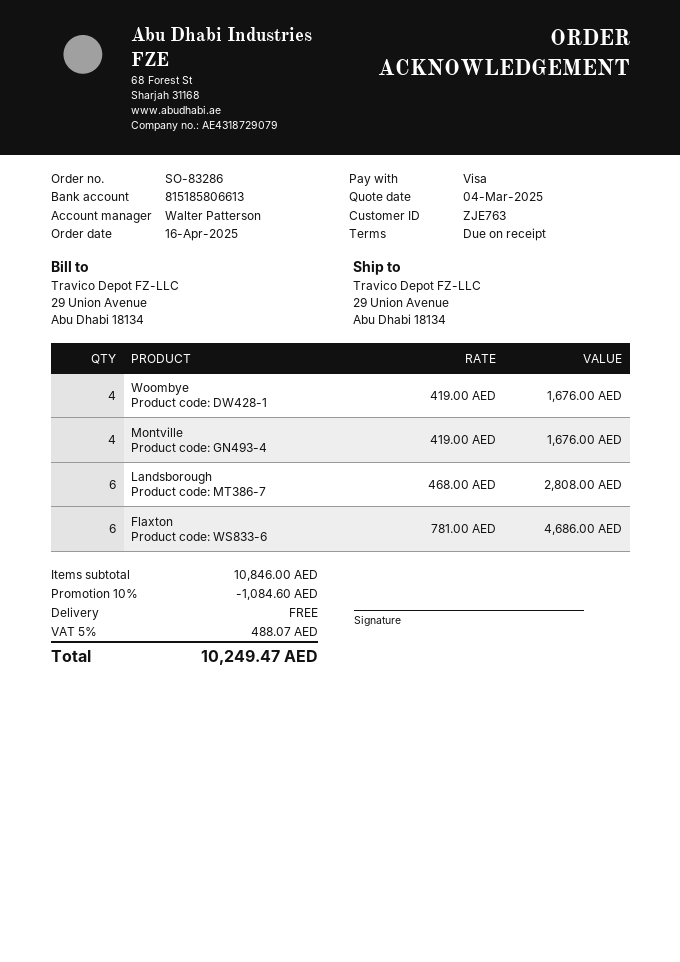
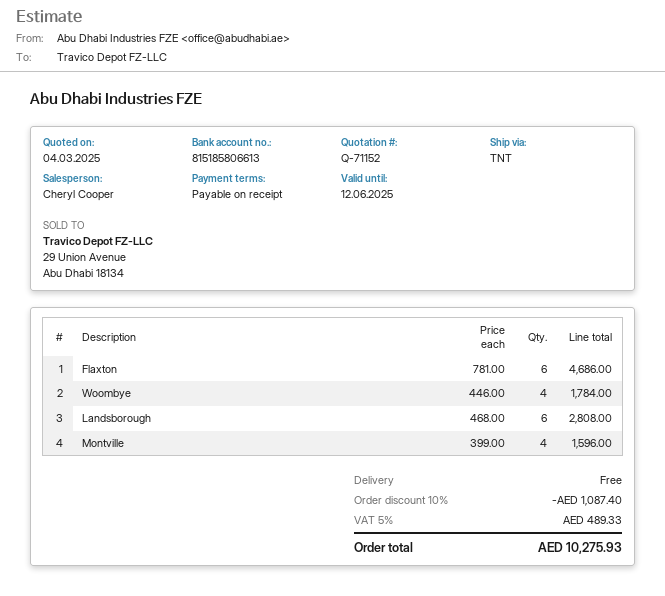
sales rep: Walter Patterson -> Cheryl Cooper
Woombye: 4 x 419.00 = 1676.00 -> 4 x 446.00 = 1784.00
Montville: 4 x 419.00 = 1676.00 -> 4 x 399.00 = 1596.00
discount: 10% = 1084.60 -> 10% = 1087.40
tax: 5% = 488.07 -> 5% = 489.33
total: 10249.47 -> 10275.93

